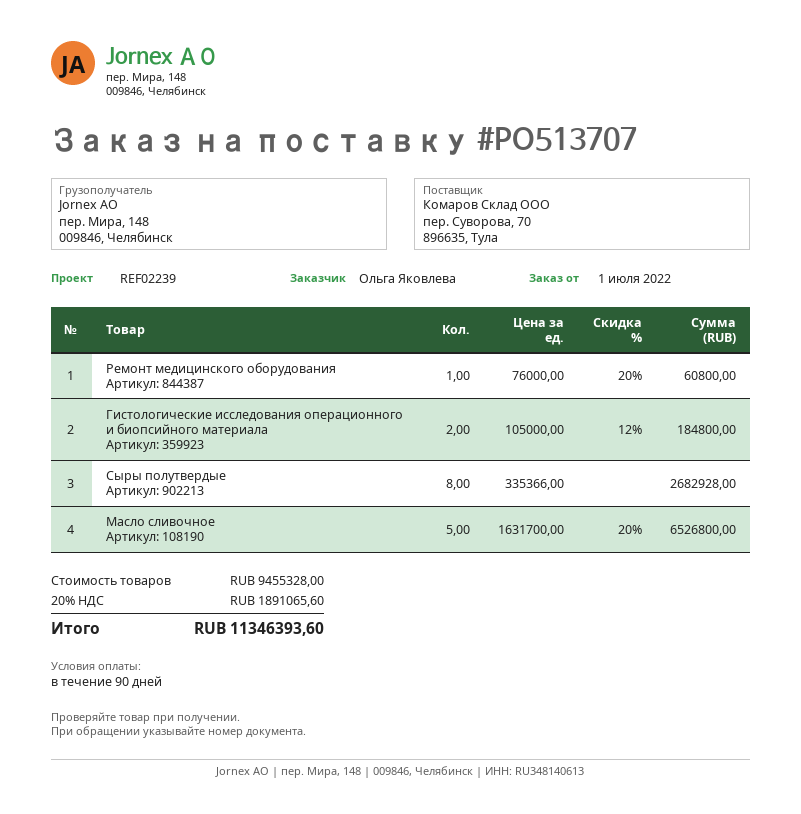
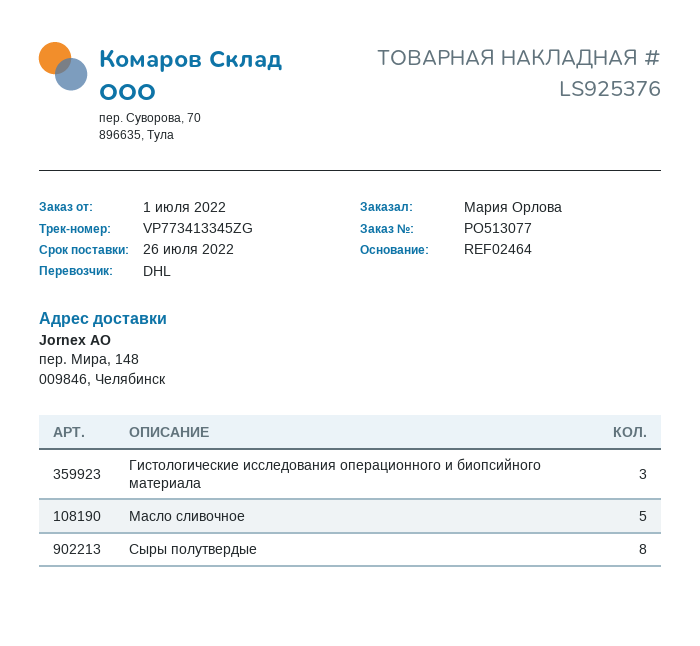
order number: PO513707 -> PO513077
reference: REF02239 -> REF02464
ordered by: Ольга Яковлева -> Мария Орлова
Ремонт медицинского оборудования: 1 -> none
Гистологические исследования операционного и биопсийного материала: 2 -> 3

